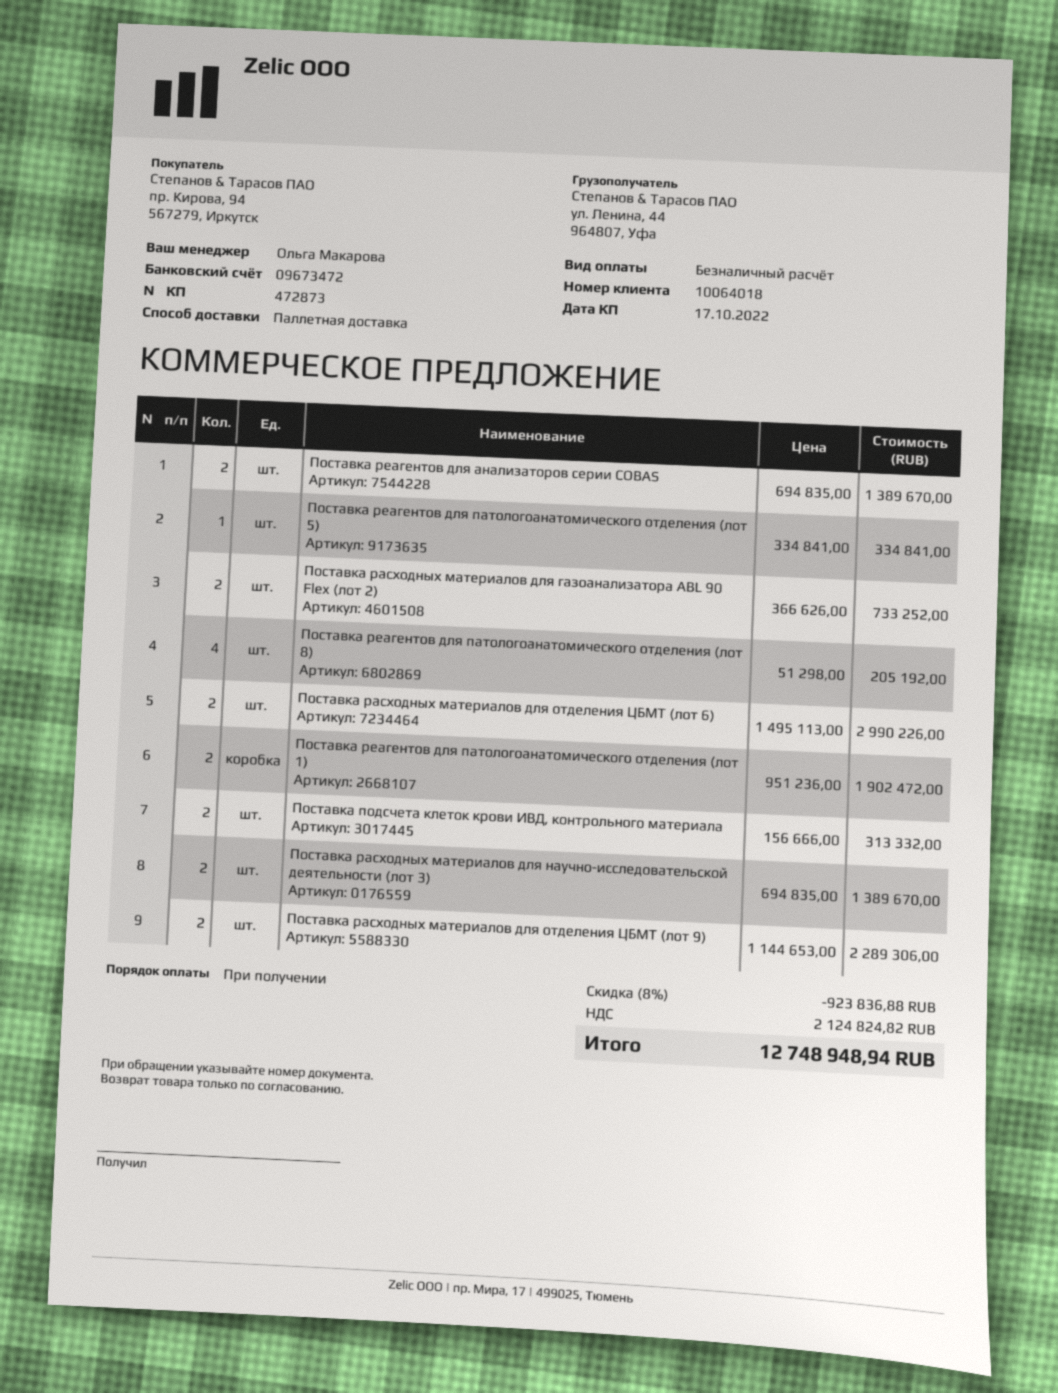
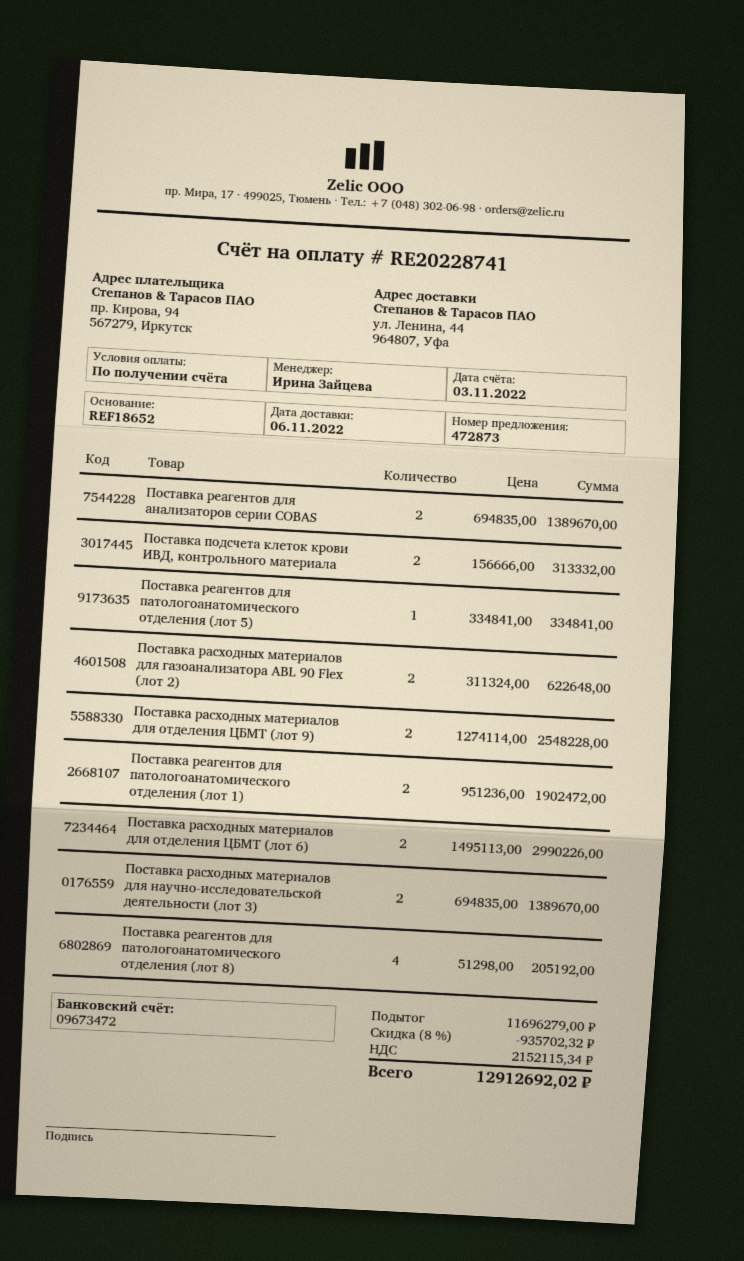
sales rep: Ольга Макарова -> Ирина Зайцева
Поставка расходных материалов для газоанализатора ABL 90 Flex (лот 2): 2 x 366626.00 = 733252.00 -> 2 x 311324.00 = 622648.00
Поставка расходных материалов для отделения ЦБМТ (лот 9): 2 x 1144653.00 = 2289306.00 -> 2 x 1274114.00 = 2548228.00
discount: 8% = 923836.88 -> 8% = 935702.32
tax: 2124824.82 -> 2152115.34
total: 12748948.94 -> 12912692.02

